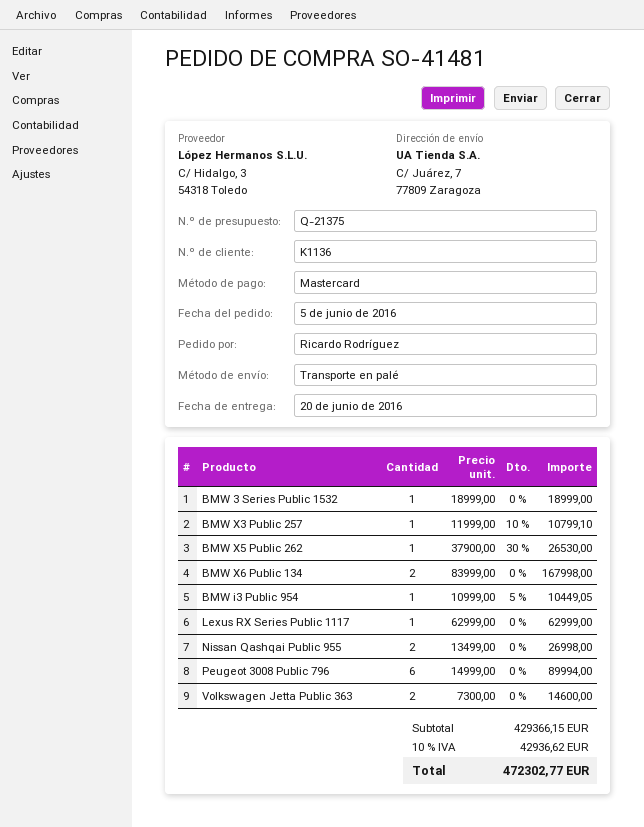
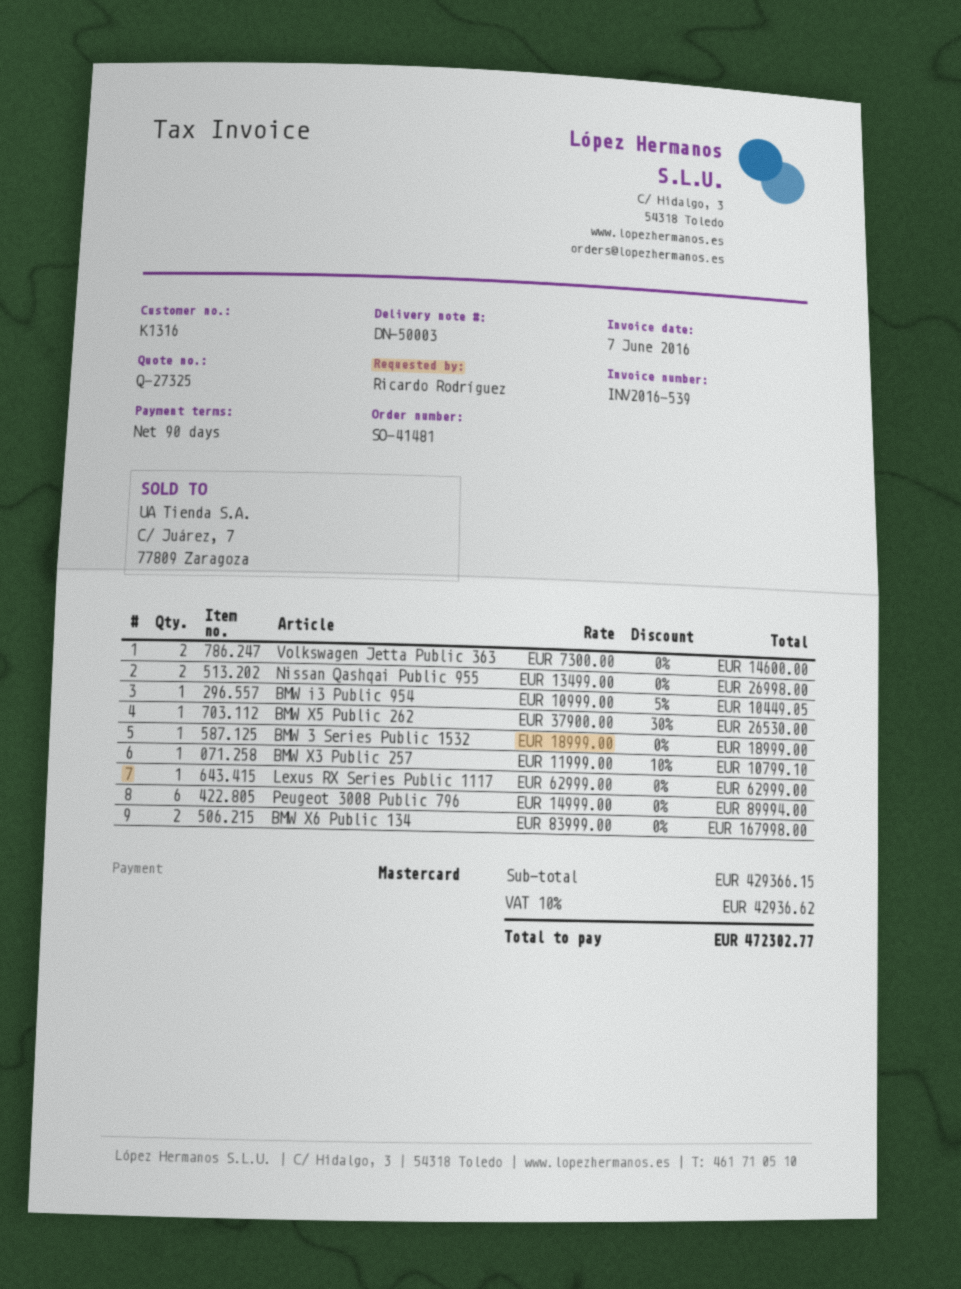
quote number: Q-21375 -> Q-27325
customer number: K1136 -> K1316

